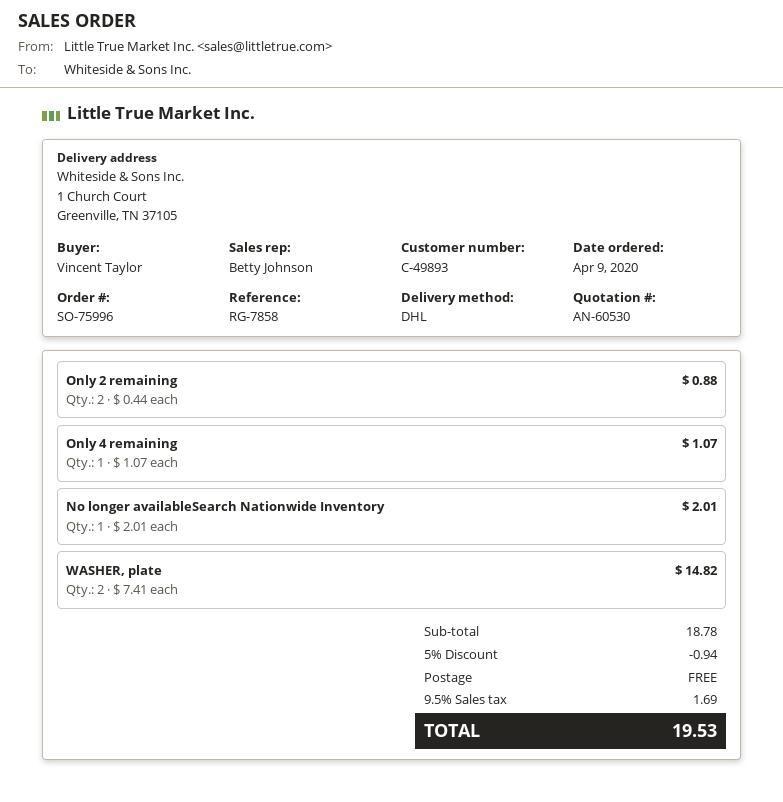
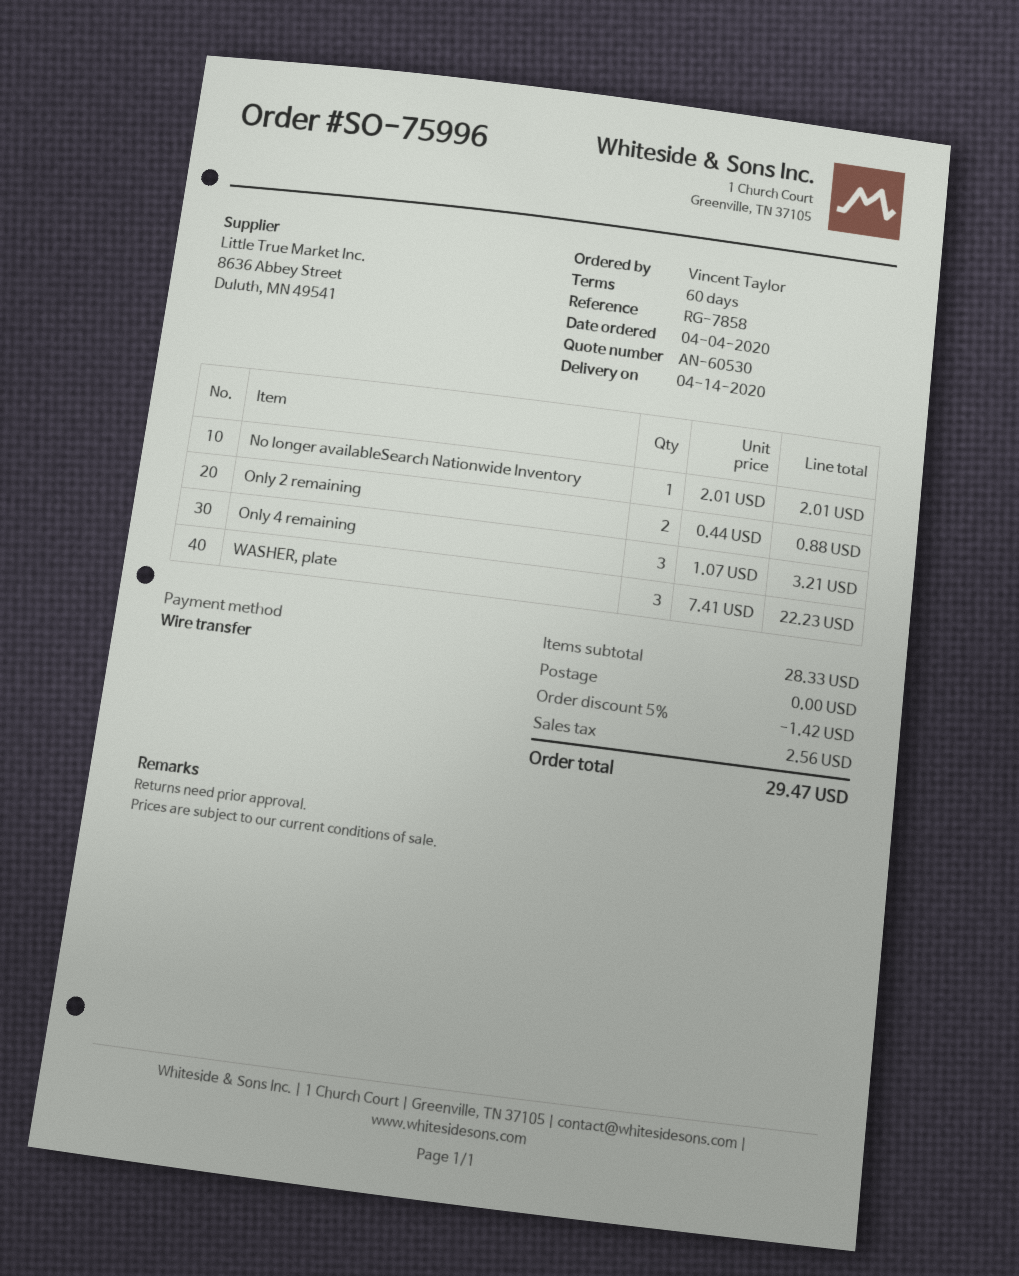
order date: 2020-04-09 -> 2020-04-04
Only 4 remaining: 1 x 1.07 = 1.07 -> 3 x 1.07 = 3.21
WASHER, plate: 2 x 7.41 = 14.82 -> 3 x 7.41 = 22.23
subtotal: 18.78 -> 28.33
discount: 5% = 0.94 -> 5% = 1.42
tax: 1.69 -> 2.56
total: 19.53 -> 29.47

